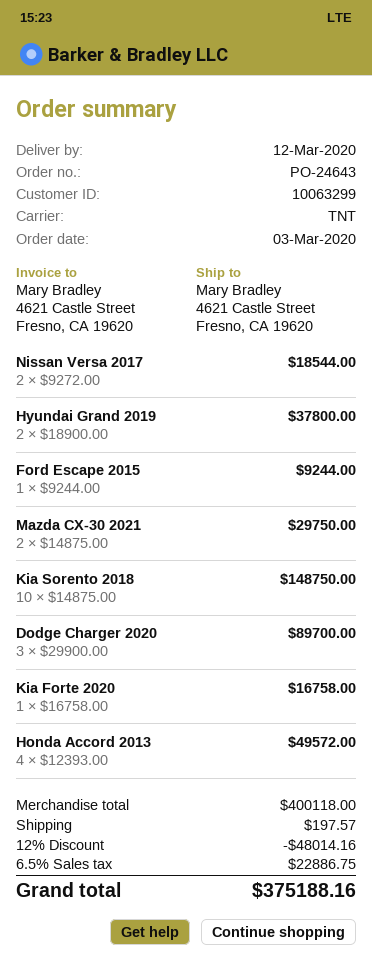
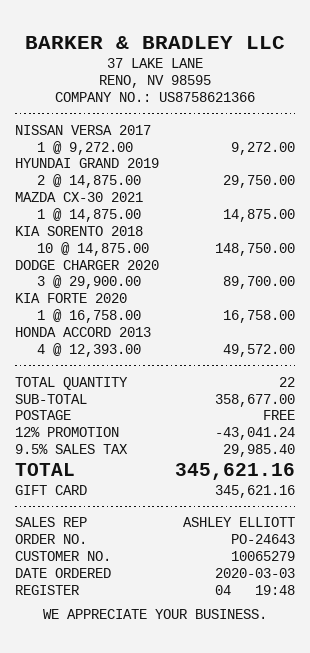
customer number: 10063299 -> 10065279
Nissan Versa 2017: 2 x 9272.00 = 18544.00 -> 1 x 9272.00 = 9272.00
Hyundai Grand 2019: 2 x 18900.00 = 37800.00 -> 2 x 14875.00 = 29750.00
Ford Escape 2015: 1 x 9244.00 = 9244.00 -> none
Mazda CX-30 2021: 2 x 14875.00 = 29750.00 -> 1 x 14875.00 = 14875.00
subtotal: 400118.00 -> 358677.00
discount: 12% = 48014.16 -> 12% = 43041.24
shipping: 197.57 -> 0.00
tax: 6.5% = 22886.75 -> 9.5% = 29985.40
total: 375188.16 -> 345621.16

